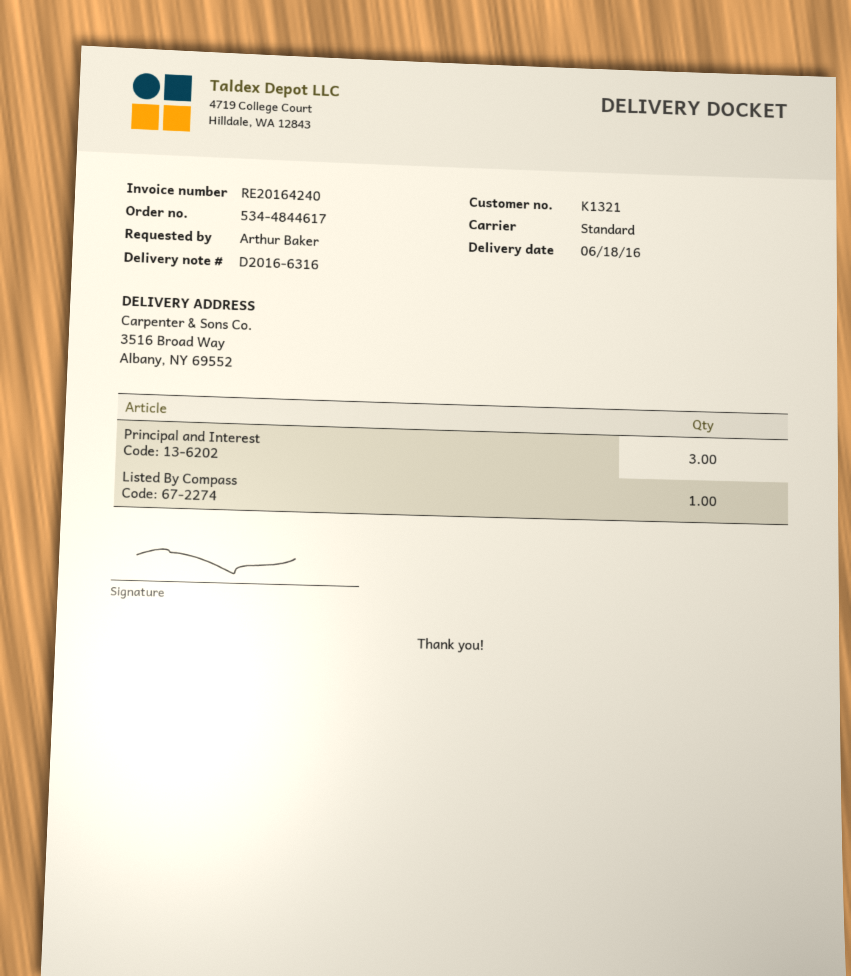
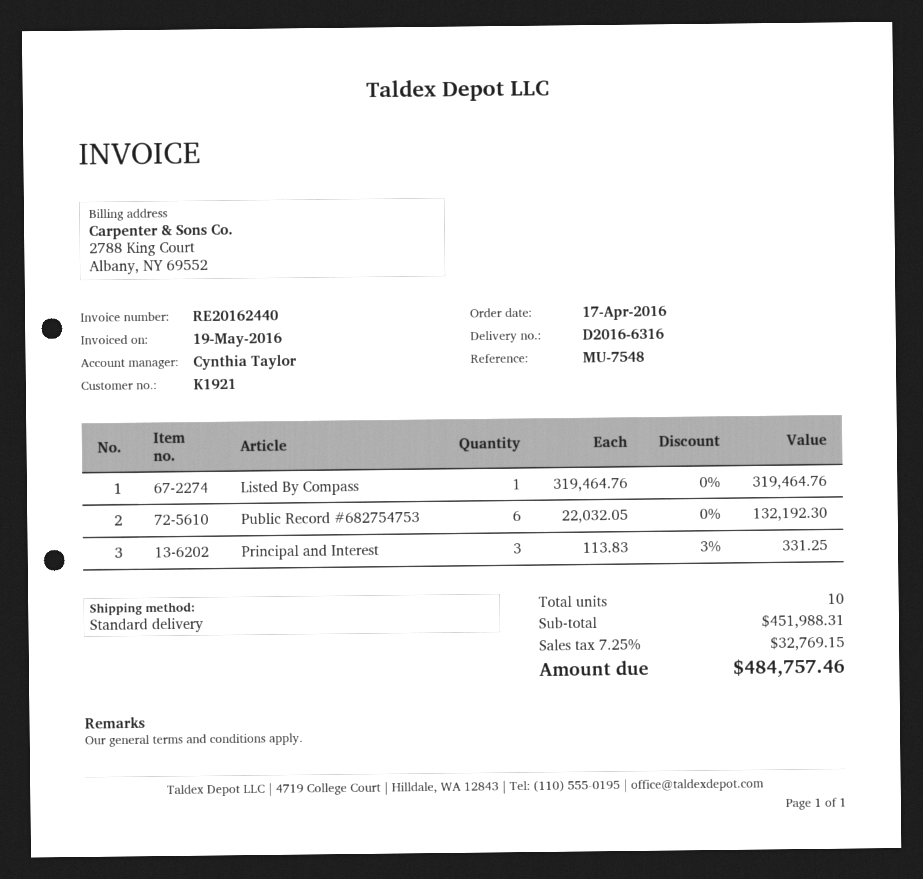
invoice number: RE20164240 -> RE20162440
customer number: K1321 -> K1921
Public Record #682754753: none -> 6

